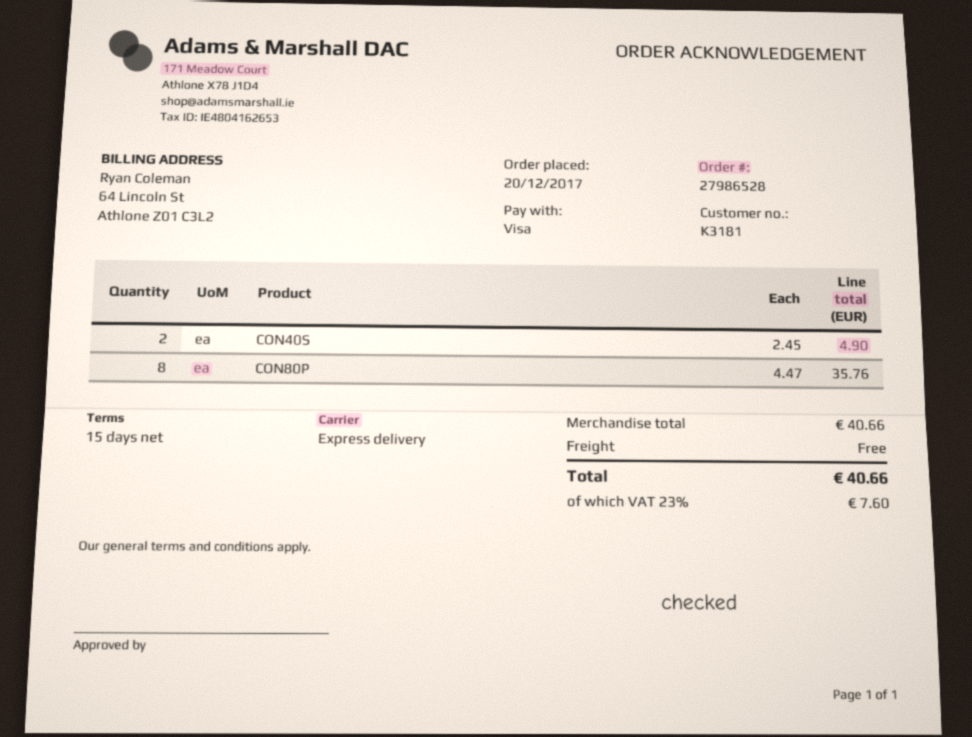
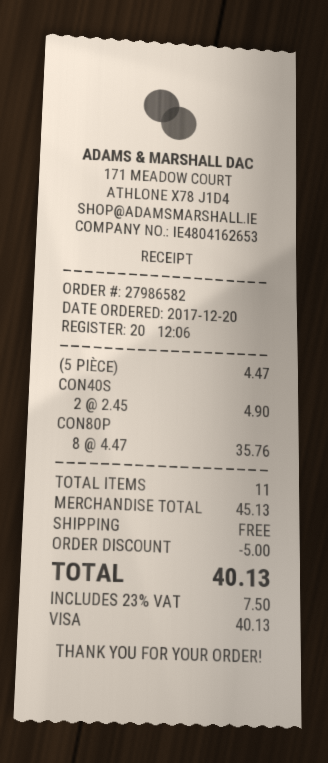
order number: 27986528 -> 27986582
(5 PIÈCE): none -> 1 x 4.47 = 4.47
subtotal: 40.66 -> 45.13
discount: none -> 5.00
tax: 23% = 7.60 -> 23% = 7.50
total: 40.66 -> 40.13

